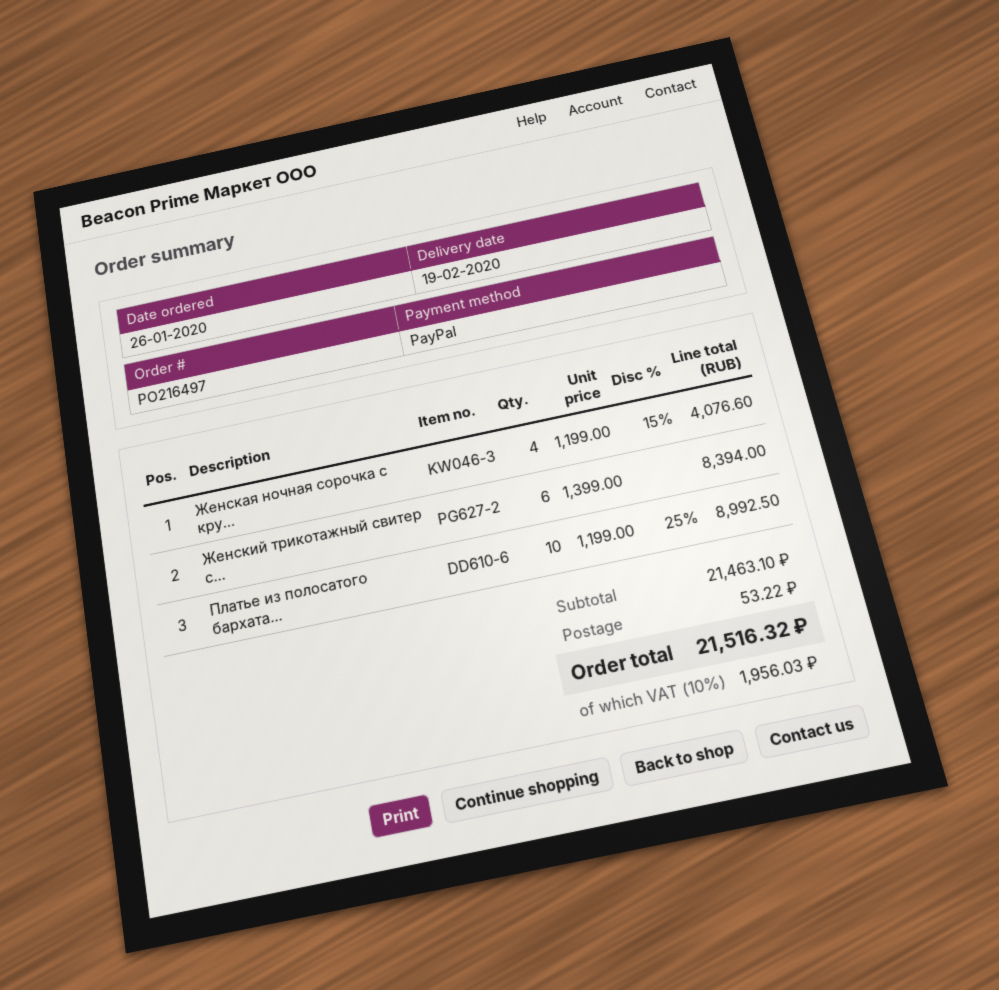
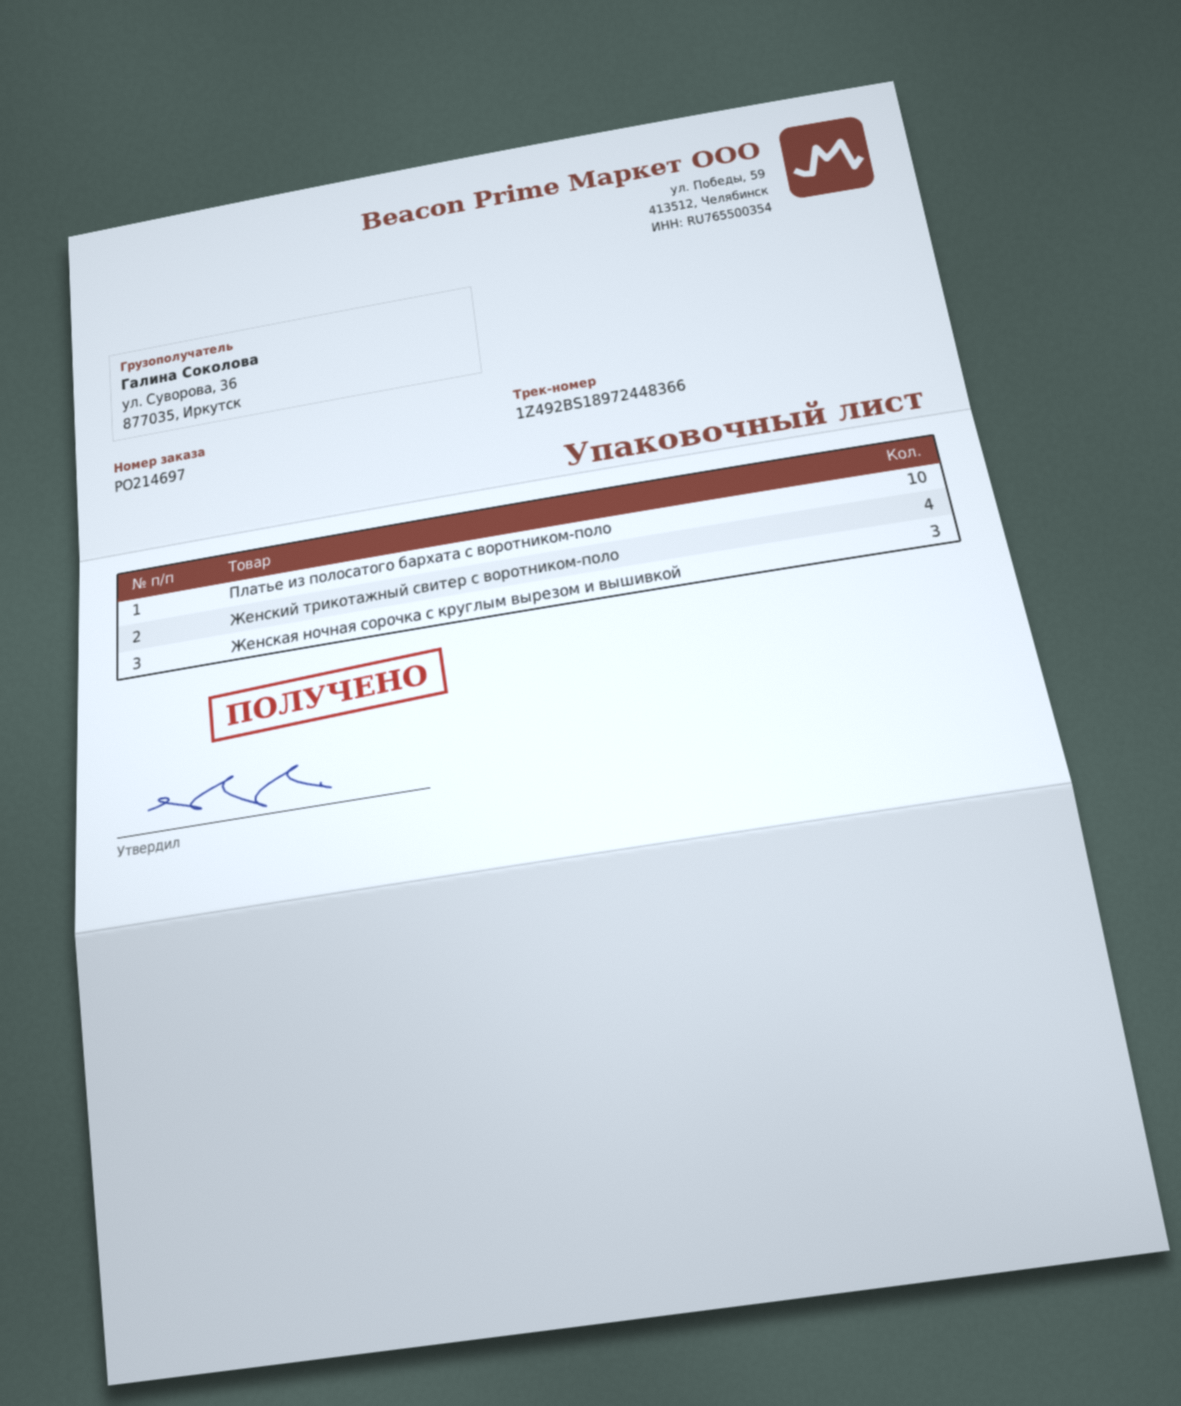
order number: PO216497 -> PO214697
Женская ночная сорочка с кру...: 4 -> 3
Женский трикотажный свитер с...: 6 -> 4

